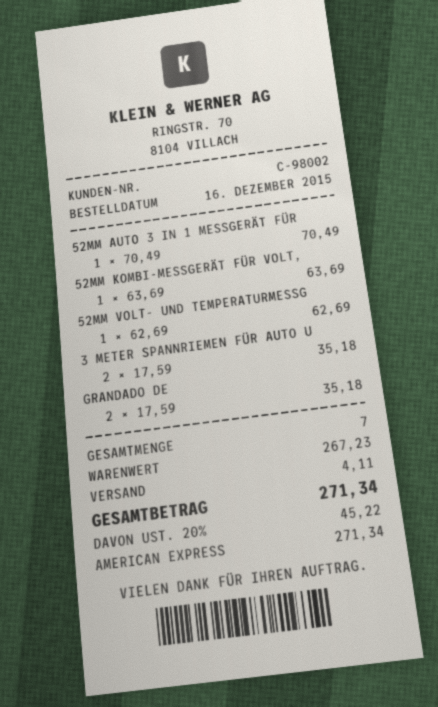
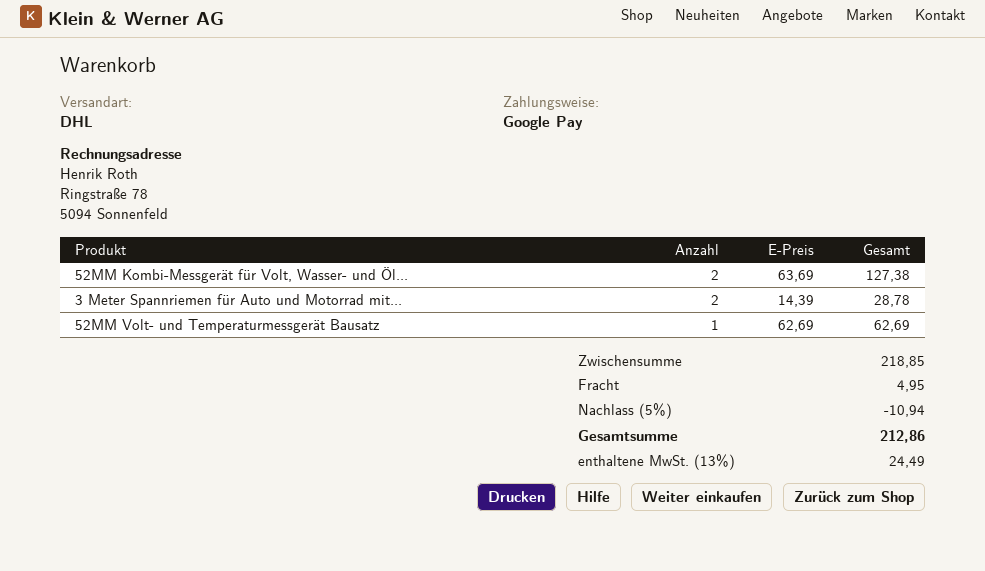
payment method: American Express -> Google Pay
52MM AUTO 3 IN 1 MESSGERÄT FÜR: 1 x 70.49 = 70.49 -> none
52MM KOMBI-MESSGERÄT FÜR VOLT,: 1 x 63.69 = 63.69 -> 2 x 63.69 = 127.38
3 METER SPANNRIEMEN FÜR AUTO U: 2 x 17.59 = 35.18 -> 2 x 14.39 = 28.78
GRANDADO DE: 2 x 17.59 = 35.18 -> none
subtotal: 267.23 -> 218.85
discount: none -> 5% = 10.94
shipping: 4.11 -> 4.95
tax: 20% = 45.22 -> 13% = 24.49
total: 271.34 -> 212.86

